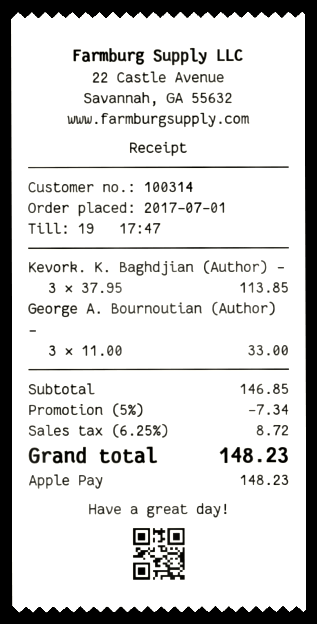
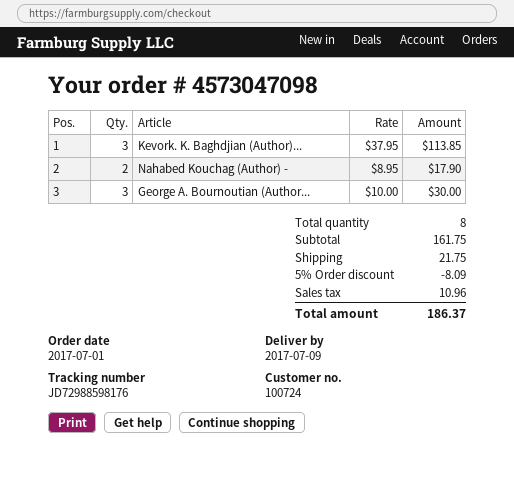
customer number: 100314 -> 100724
George A. Bournoutian (Author) -: 3 x 11.00 = 33.00 -> 3 x 10.00 = 30.00
Nahabed Kouchag (Author) -: none -> 2 x 8.95 = 17.90
subtotal: 146.85 -> 161.75
discount: 5% = 7.34 -> 5% = 8.09
shipping: none -> 21.75
tax: 8.72 -> 10.96
total: 148.23 -> 186.37

